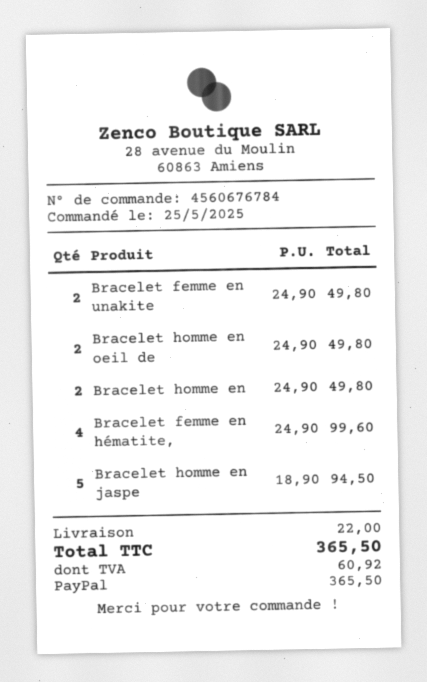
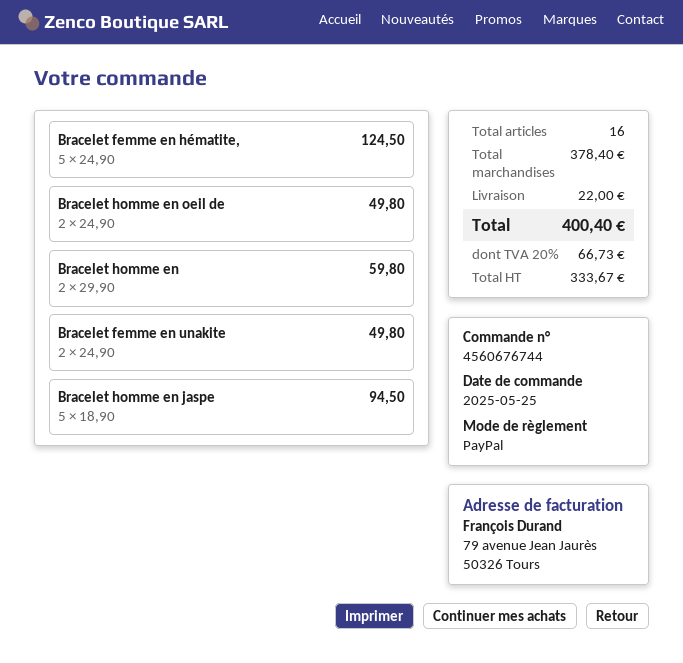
order number: 4560676784 -> 4560676744
Bracelet homme en: 2 x 24.90 = 49.80 -> 2 x 29.90 = 59.80
Bracelet femme en hématite,: 4 x 24.90 = 99.60 -> 5 x 24.90 = 124.50
tax: 60.92 -> 66.73
total: 365.50 -> 400.40

